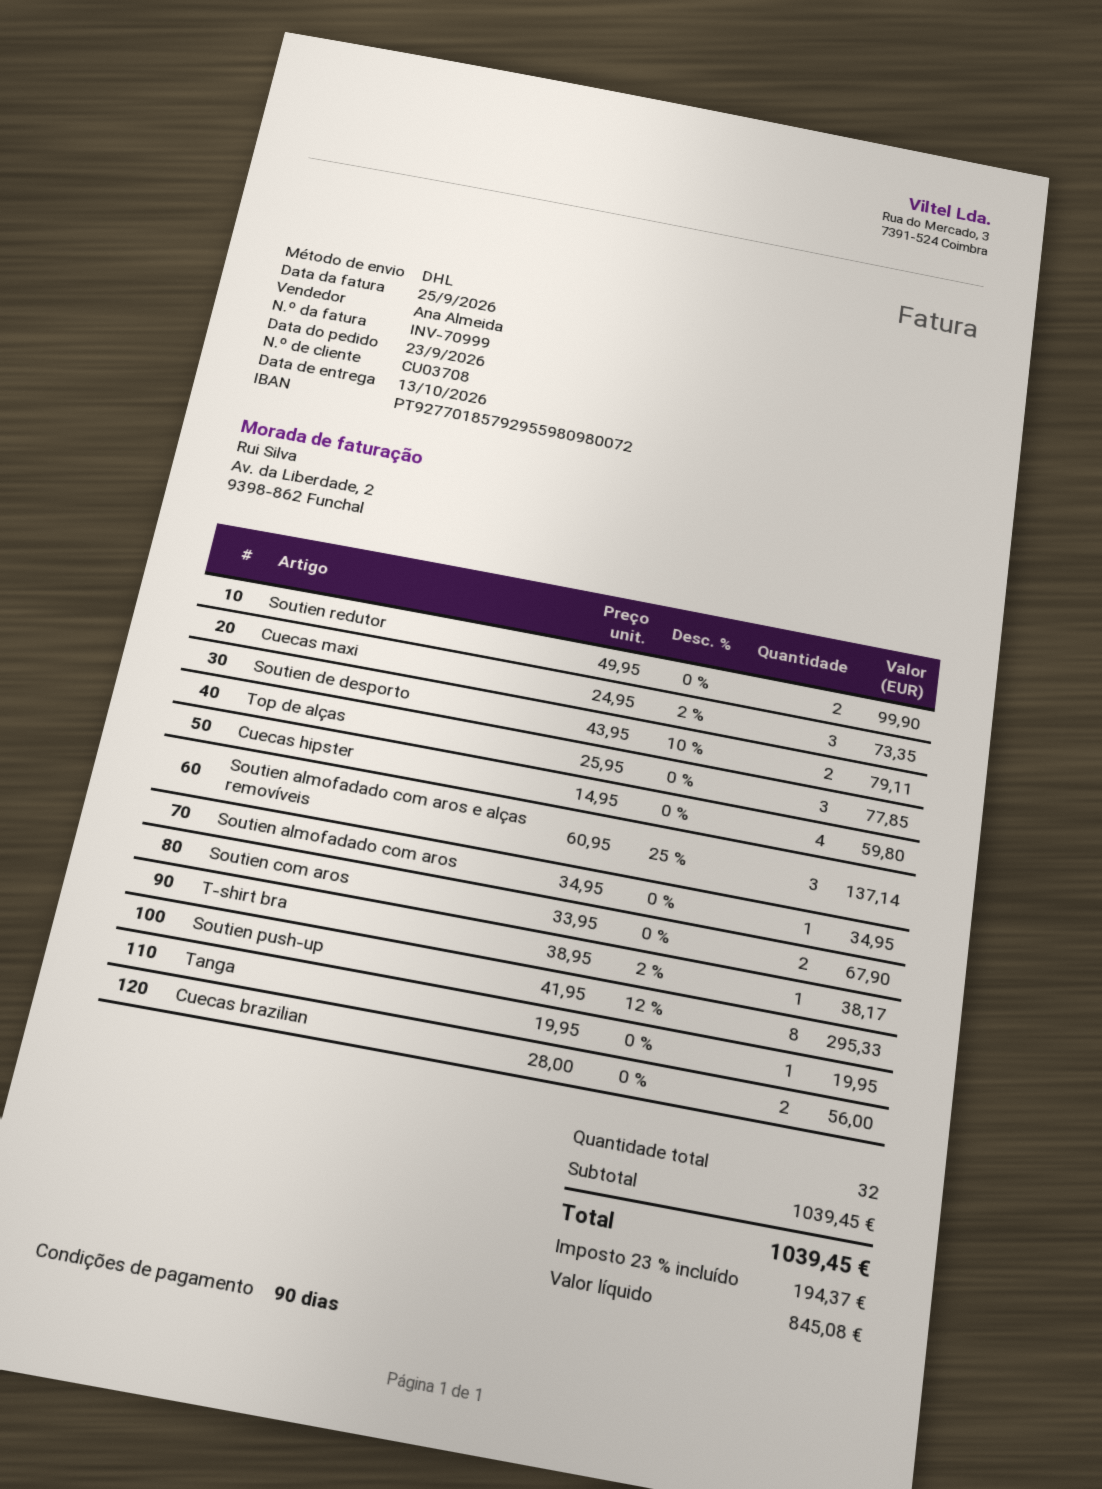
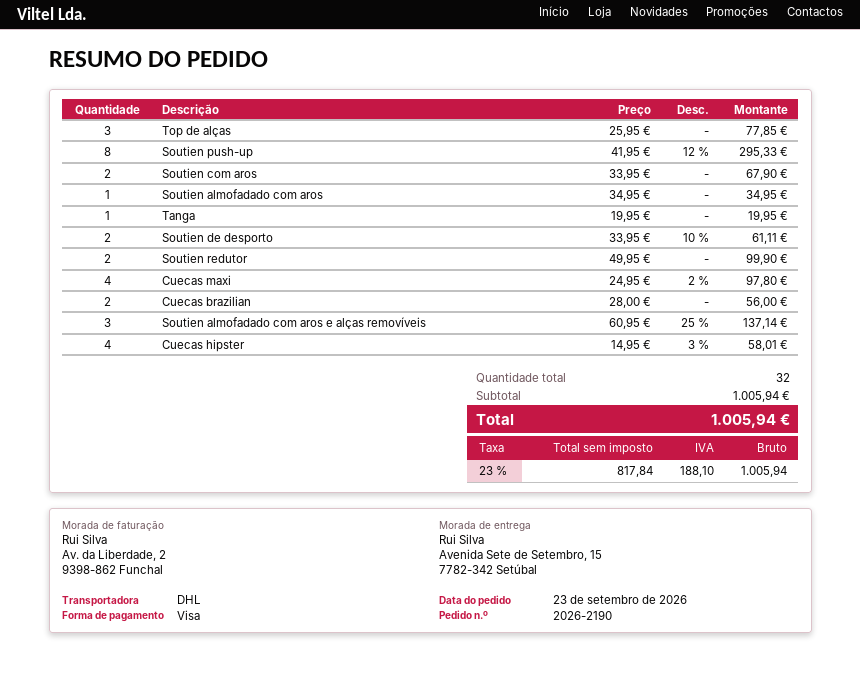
Cuecas maxi: 3 x 24.95 - 2% = 73.35 -> 4 x 24.95 - 2% = 97.80
Soutien de desporto: 2 x 43.95 - 10% = 79.11 -> 2 x 33.95 - 10% = 61.11
Cuecas hipster: 4 x 14.95 = 59.80 -> 4 x 14.95 - 3% = 58.01
T-shirt bra: 1 x 38.95 - 2% = 38.17 -> none
subtotal: 1039.45 -> 1005.94
net: 845.08 -> 817.84
tax: 23% = 194.37 -> 23% = 188.10
total: 1039.45 -> 1005.94

